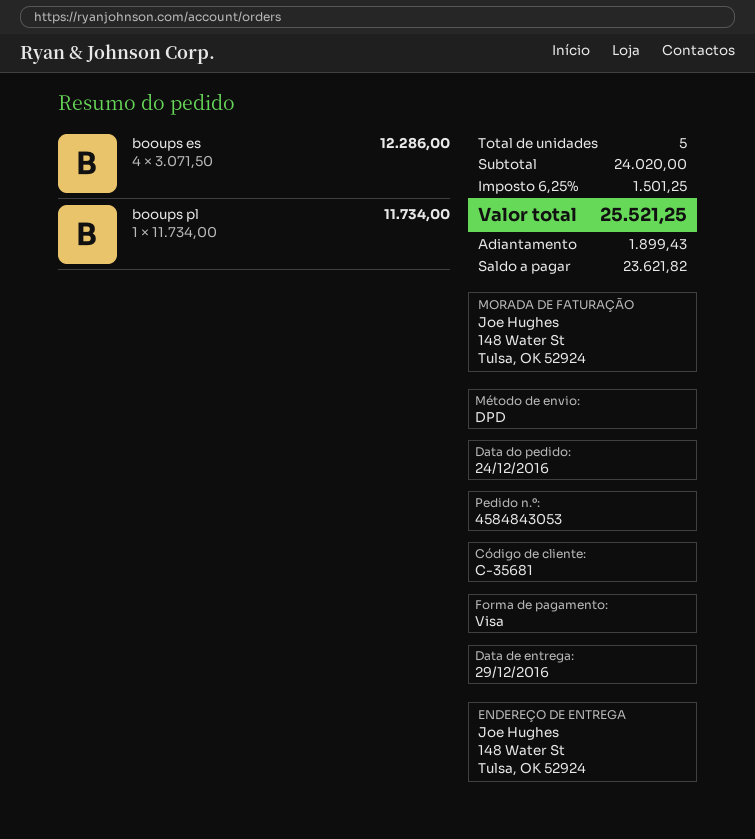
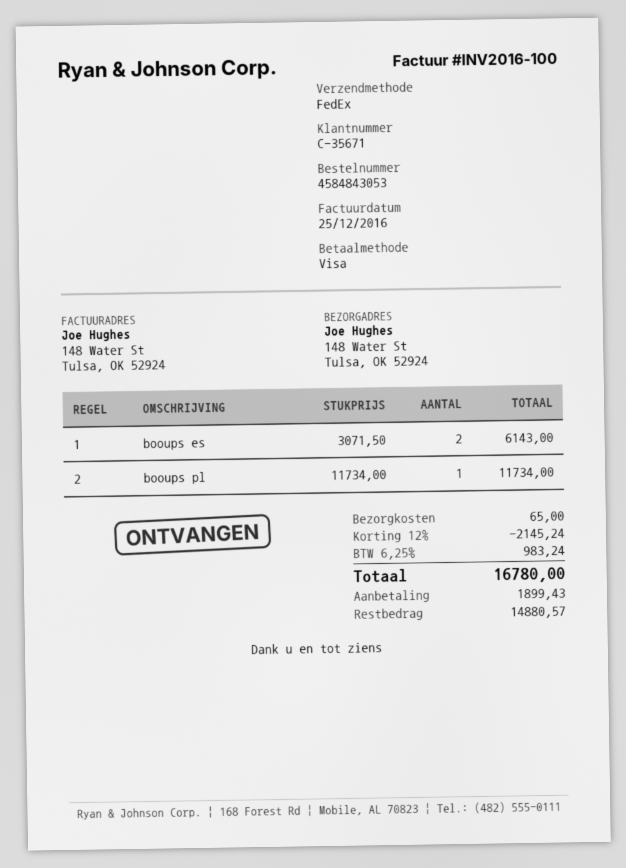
customer number: C-35681 -> C-35671
shipping method: DPD -> FedEx
booups es: 4 x 3071.50 = 12286.00 -> 2 x 3071.50 = 6143.00
discount: none -> 12% = 2145.24
shipping: none -> 65.00
tax: 6.25% = 1501.25 -> 6.25% = 983.24
total: 25521.25 -> 16780.00
balance: 23621.82 -> 14880.57

